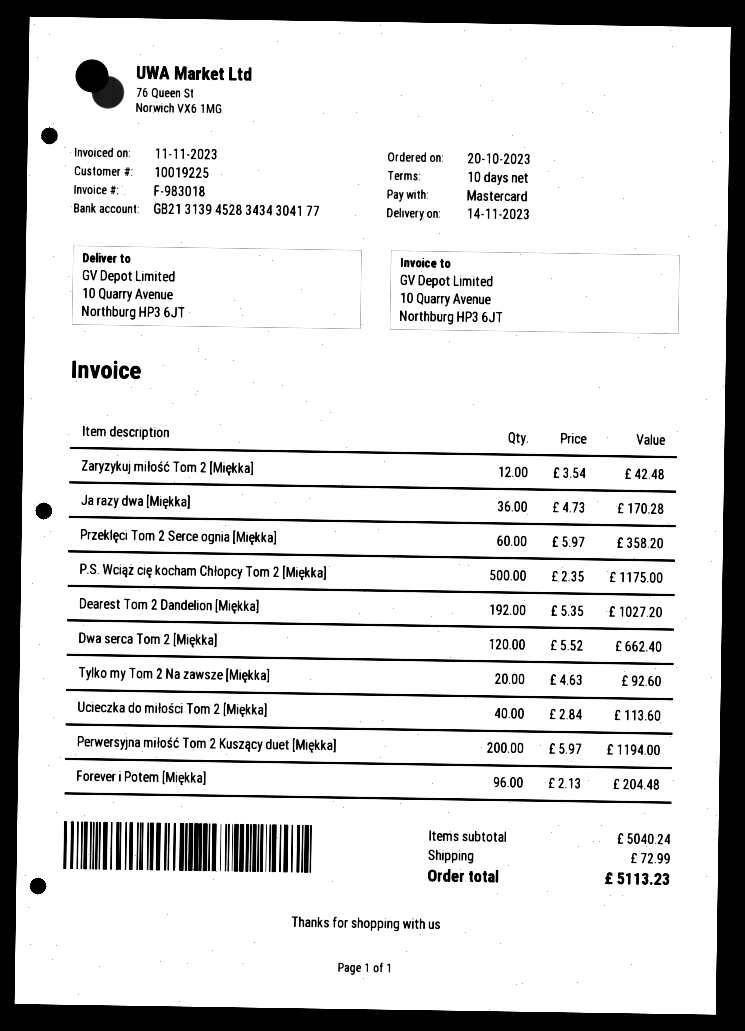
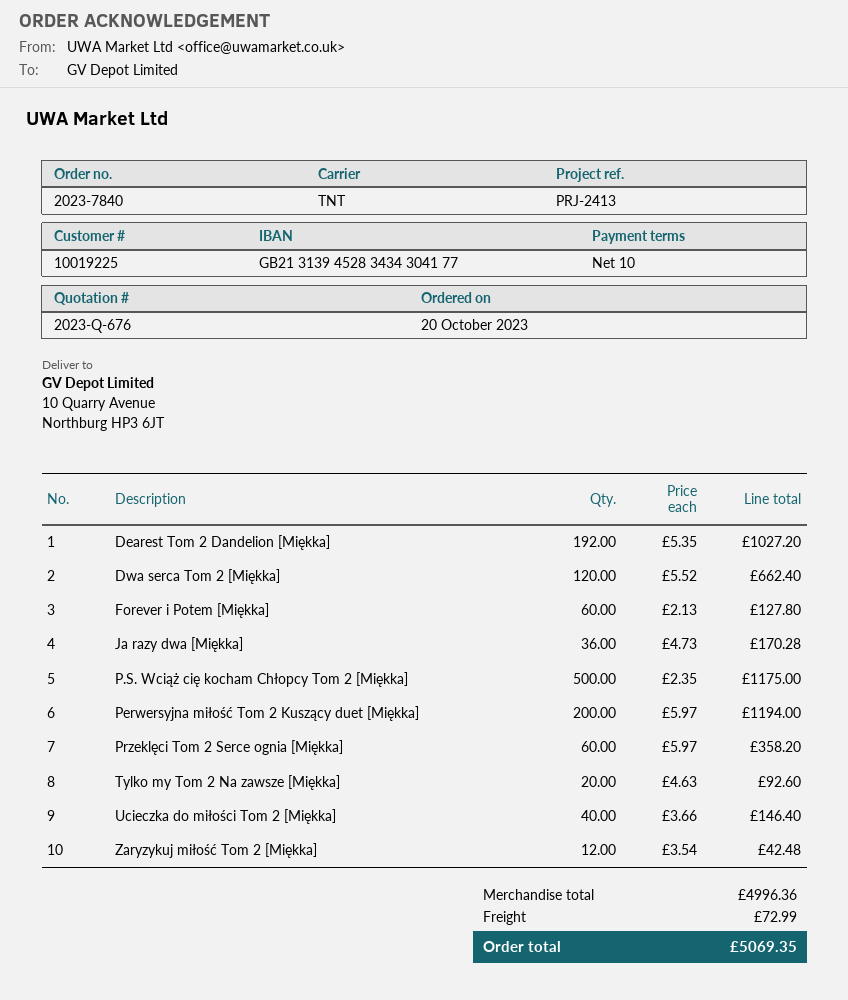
Ucieczka do miłości Tom 2 [Miękka]: 40 x 2.84 = 113.60 -> 40 x 3.66 = 146.40
Forever i Potem [Miękka]: 96 x 2.13 = 204.48 -> 60 x 2.13 = 127.80
subtotal: 5040.24 -> 4996.36
total: 5113.23 -> 5069.35

